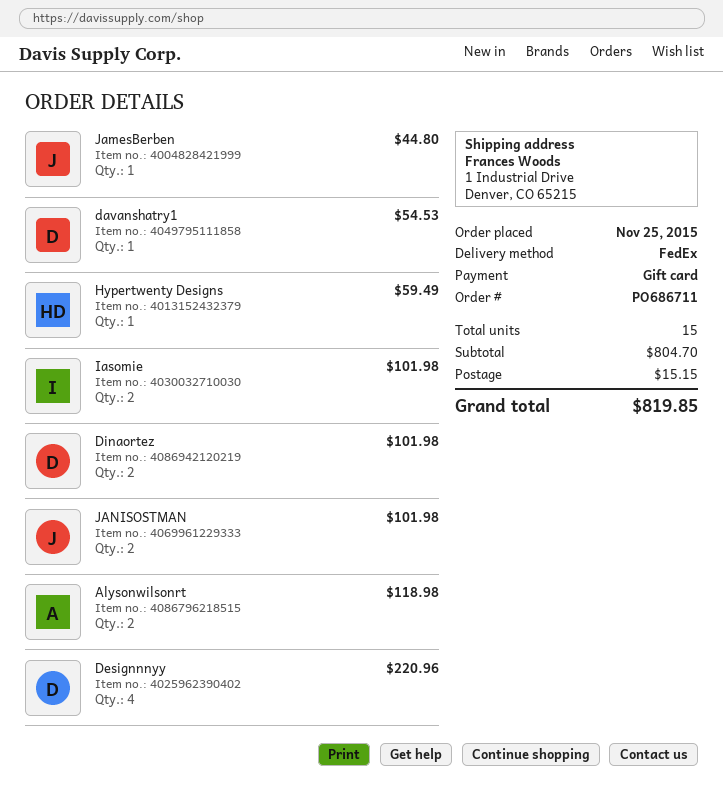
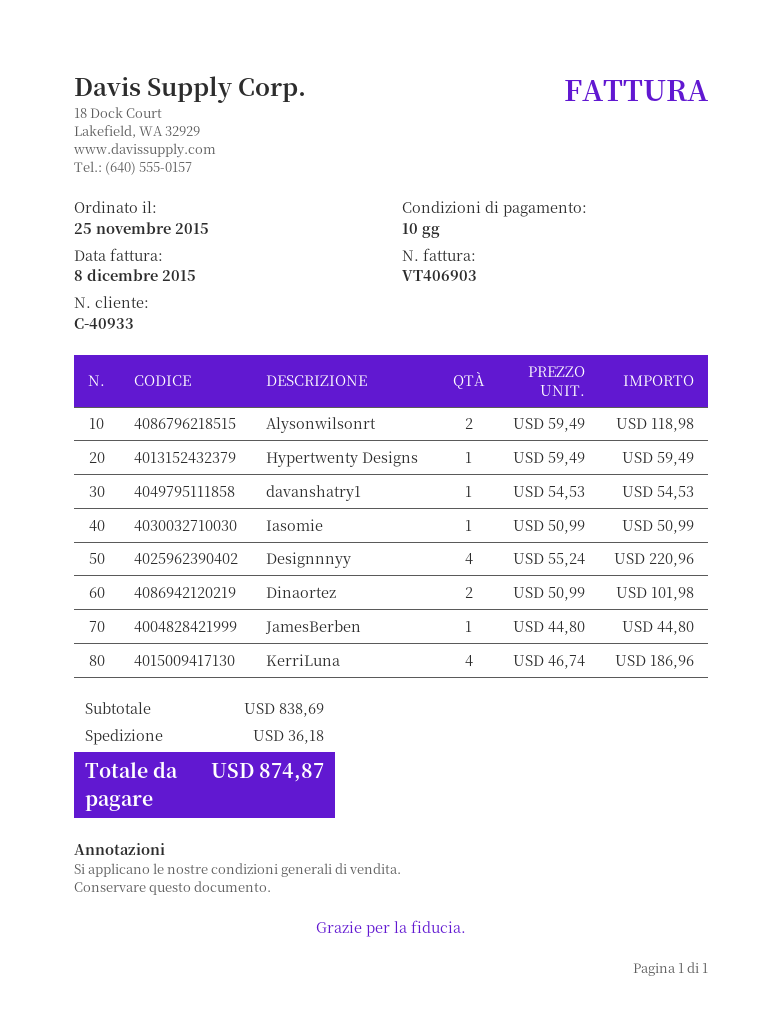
Iasomie: 2 for 101.98 -> 1 for 50.99
JANISOSTMAN: 2 for 101.98 -> none
KerriLuna: none -> 4 for 186.96
subtotal: 804.70 -> 838.69
shipping: 15.15 -> 36.18
total: 819.85 -> 874.87

